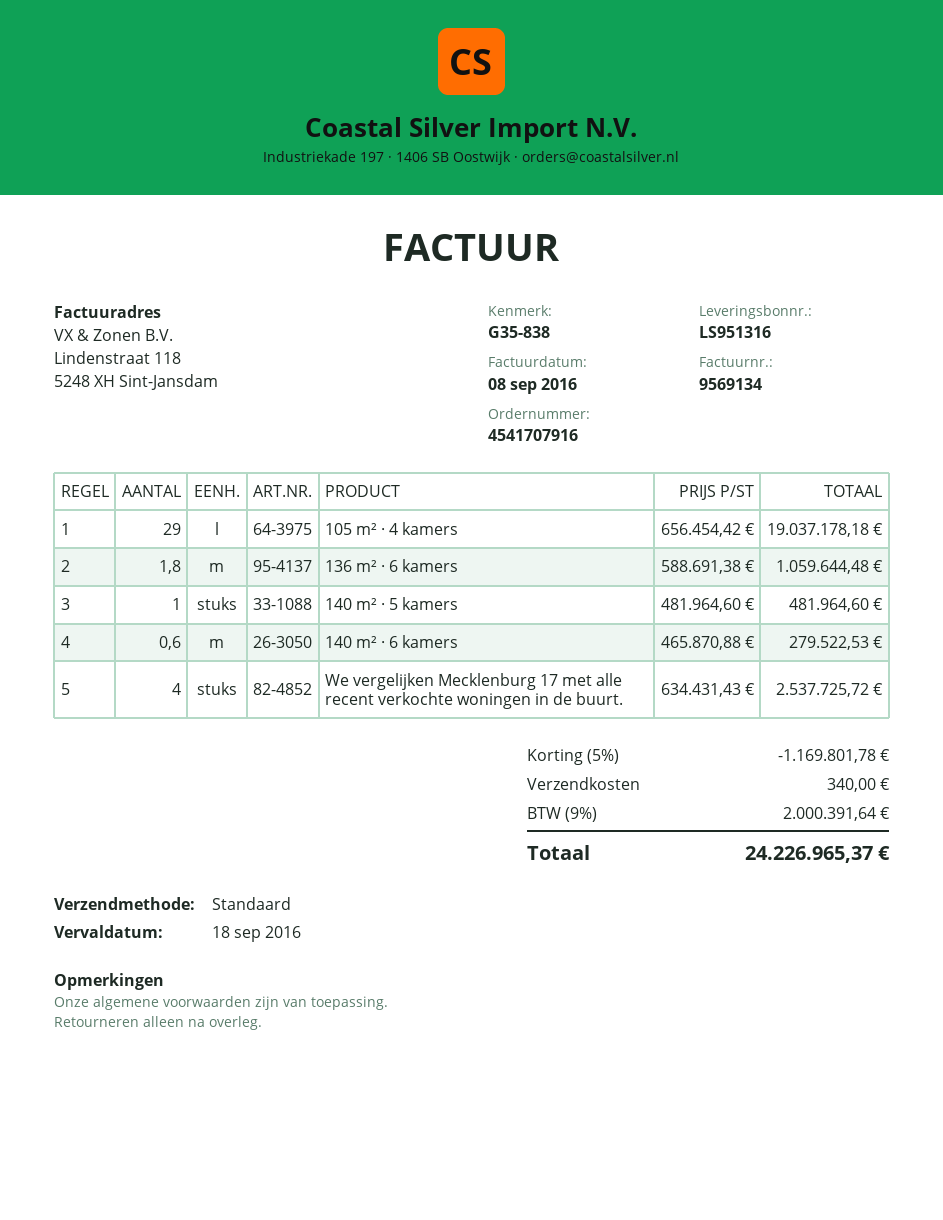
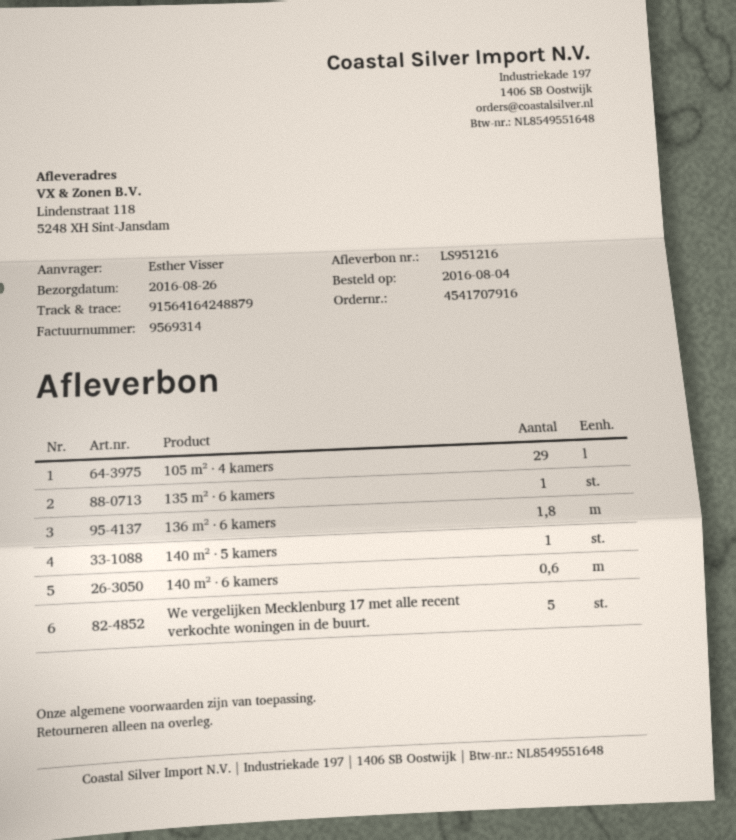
delivery note number: LS951316 -> LS951216
invoice number: 9569134 -> 9569314
We vergelijken Mecklenburg 17 met alle recent verkochte woningen in de buurt.: 4 -> 5
135 m² · 6 kamers: none -> 1

